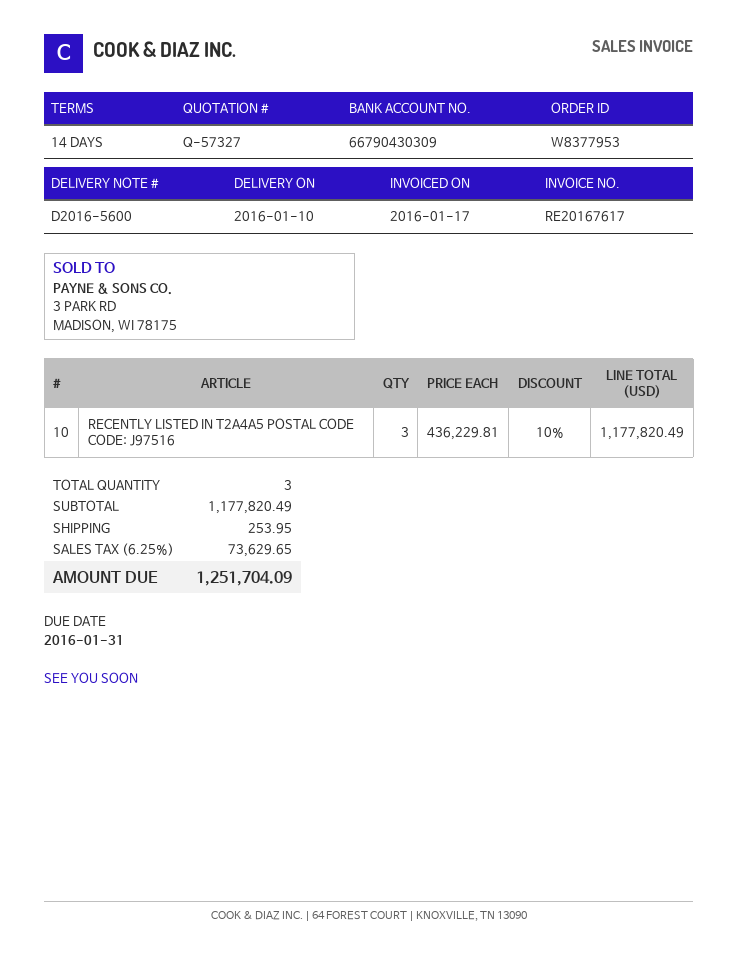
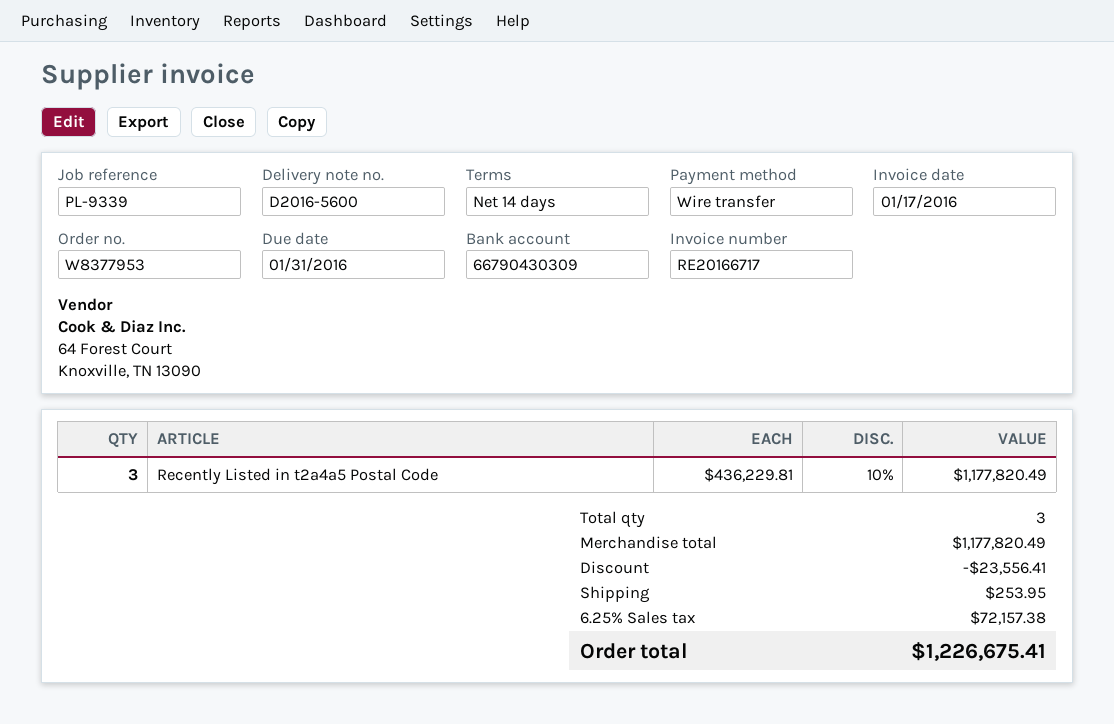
invoice number: RE20167617 -> RE20166717
discount: none -> 23556.41
tax: 6.25% = 73629.65 -> 6.25% = 72157.38
total: 1251704.09 -> 1226675.41

